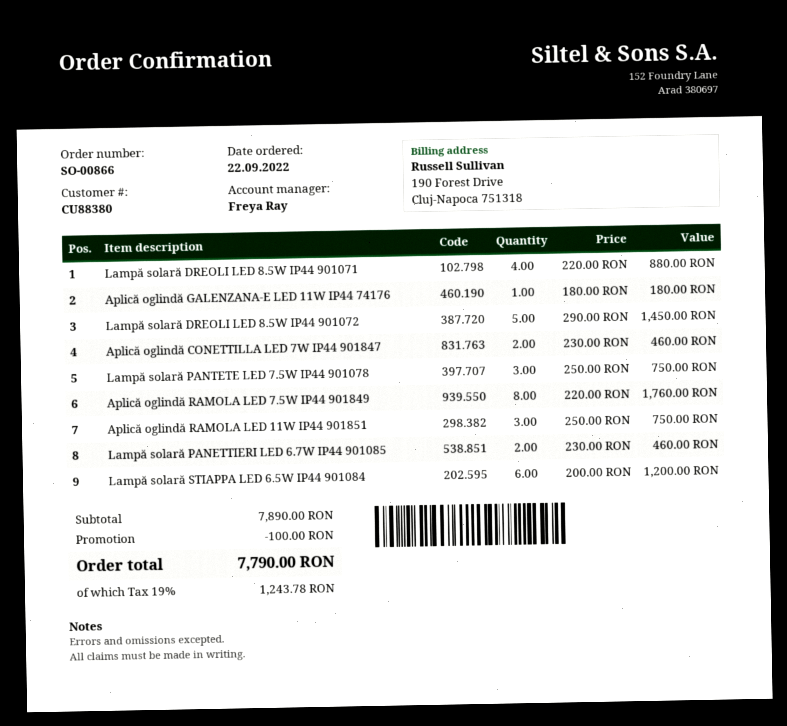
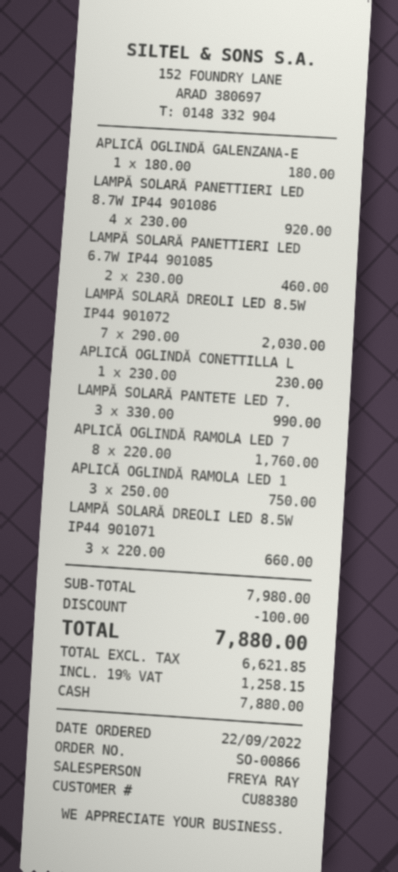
Lampă solară DREOLI LED 8.5W IP44 901071: 4 x 220.00 = 880.00 -> 3 x 220.00 = 660.00
Lampă solară DREOLI LED 8.5W IP44 901072: 5 x 290.00 = 1450.00 -> 7 x 290.00 = 2030.00
Aplică oglindă CONETTILLA LED 7W IP44 901847: 2 x 230.00 = 460.00 -> 1 x 230.00 = 230.00
Lampă solară PANTETE LED 7.5W IP44 901078: 3 x 250.00 = 750.00 -> 3 x 330.00 = 990.00
Lampă solară STIAPPA LED 6.5W IP44 901084: 6 x 200.00 = 1200.00 -> none
LAMPĂ SOLARĂ PANETTIERI LED 8.7W IP44 901086: none -> 4 x 230.00 = 920.00
subtotal: 7890.00 -> 7980.00
tax: 19% = 1243.78 -> 19% = 1258.15
total: 7790.00 -> 7880.00

